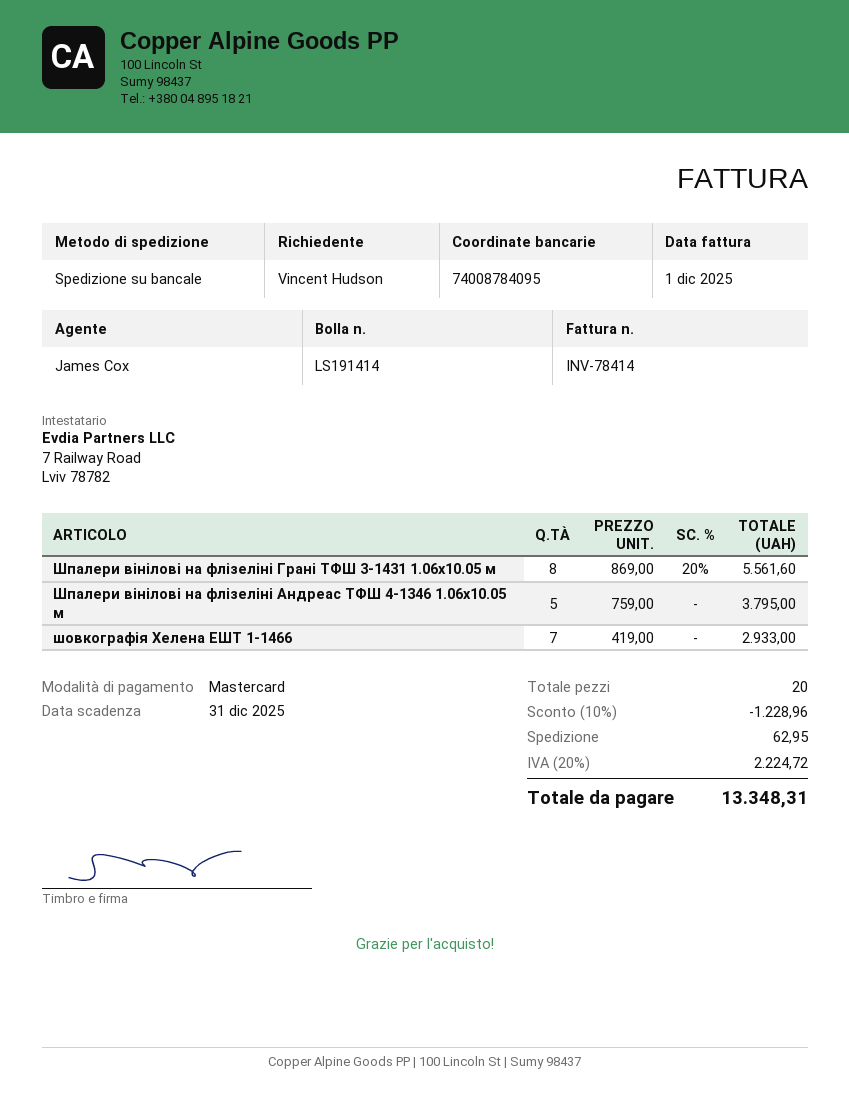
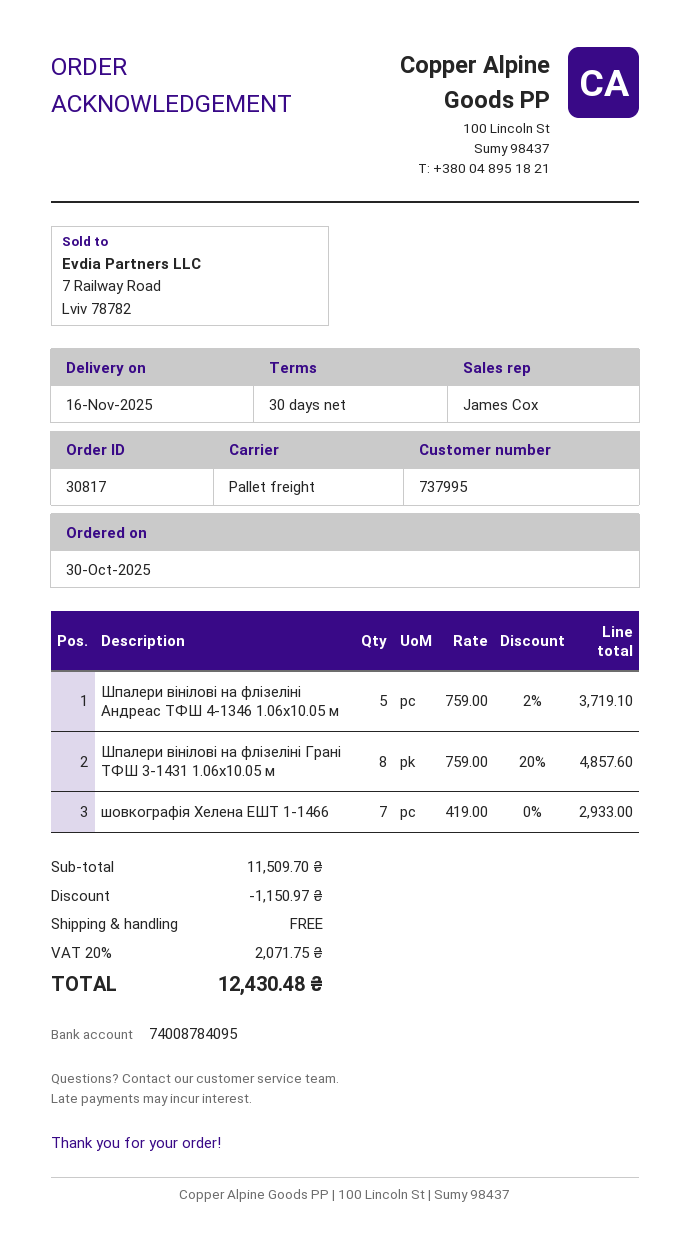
Шпалери вінілові на флізеліні Грані ТФШ 3-1431 1.06х10.05 м: 8 x 869.00 - 20% = 5561.60 -> 8 x 759.00 - 20% = 4857.60
Шпалери вінілові на флізеліні Андреас ТФШ 4-1346 1.06х10.05 м: 5 x 759.00 = 3795.00 -> 5 x 759.00 - 2% = 3719.10
discount: 1228.96 -> 1150.97
shipping: 62.95 -> 0.00
tax: 20% = 2224.72 -> 20% = 2071.75
total: 13348.31 -> 12430.48

